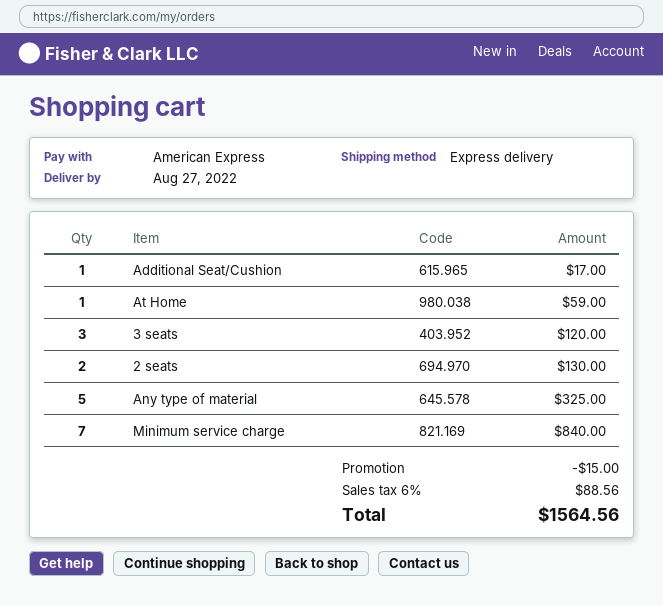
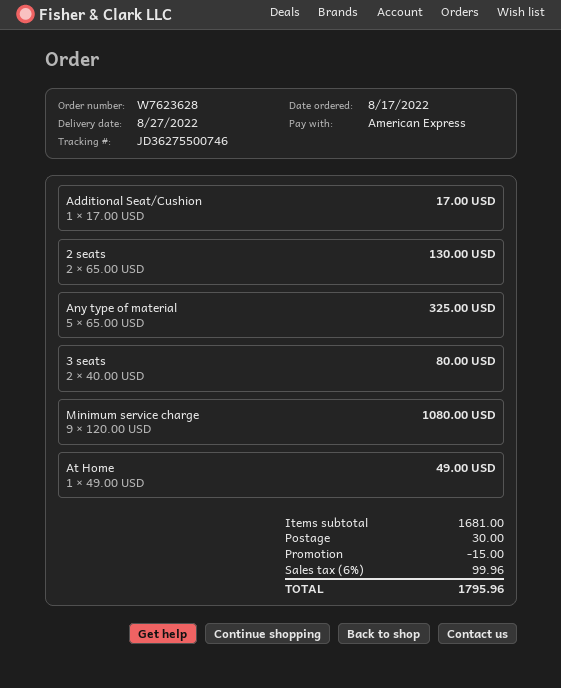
At Home: 1 for 59.00 -> 1 for 49.00
3 seats: 3 for 120.00 -> 2 for 80.00
Minimum service charge: 7 for 840.00 -> 9 for 1080.00
shipping: none -> 30.00
tax: 6% = 88.56 -> 6% = 99.96
total: 1564.56 -> 1795.96

